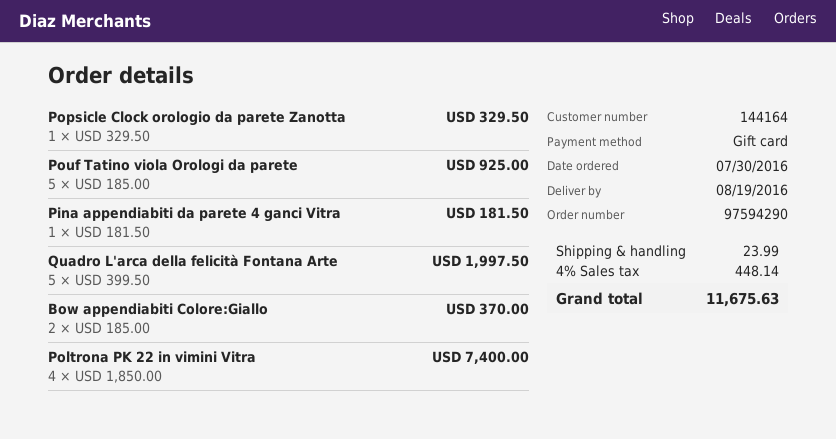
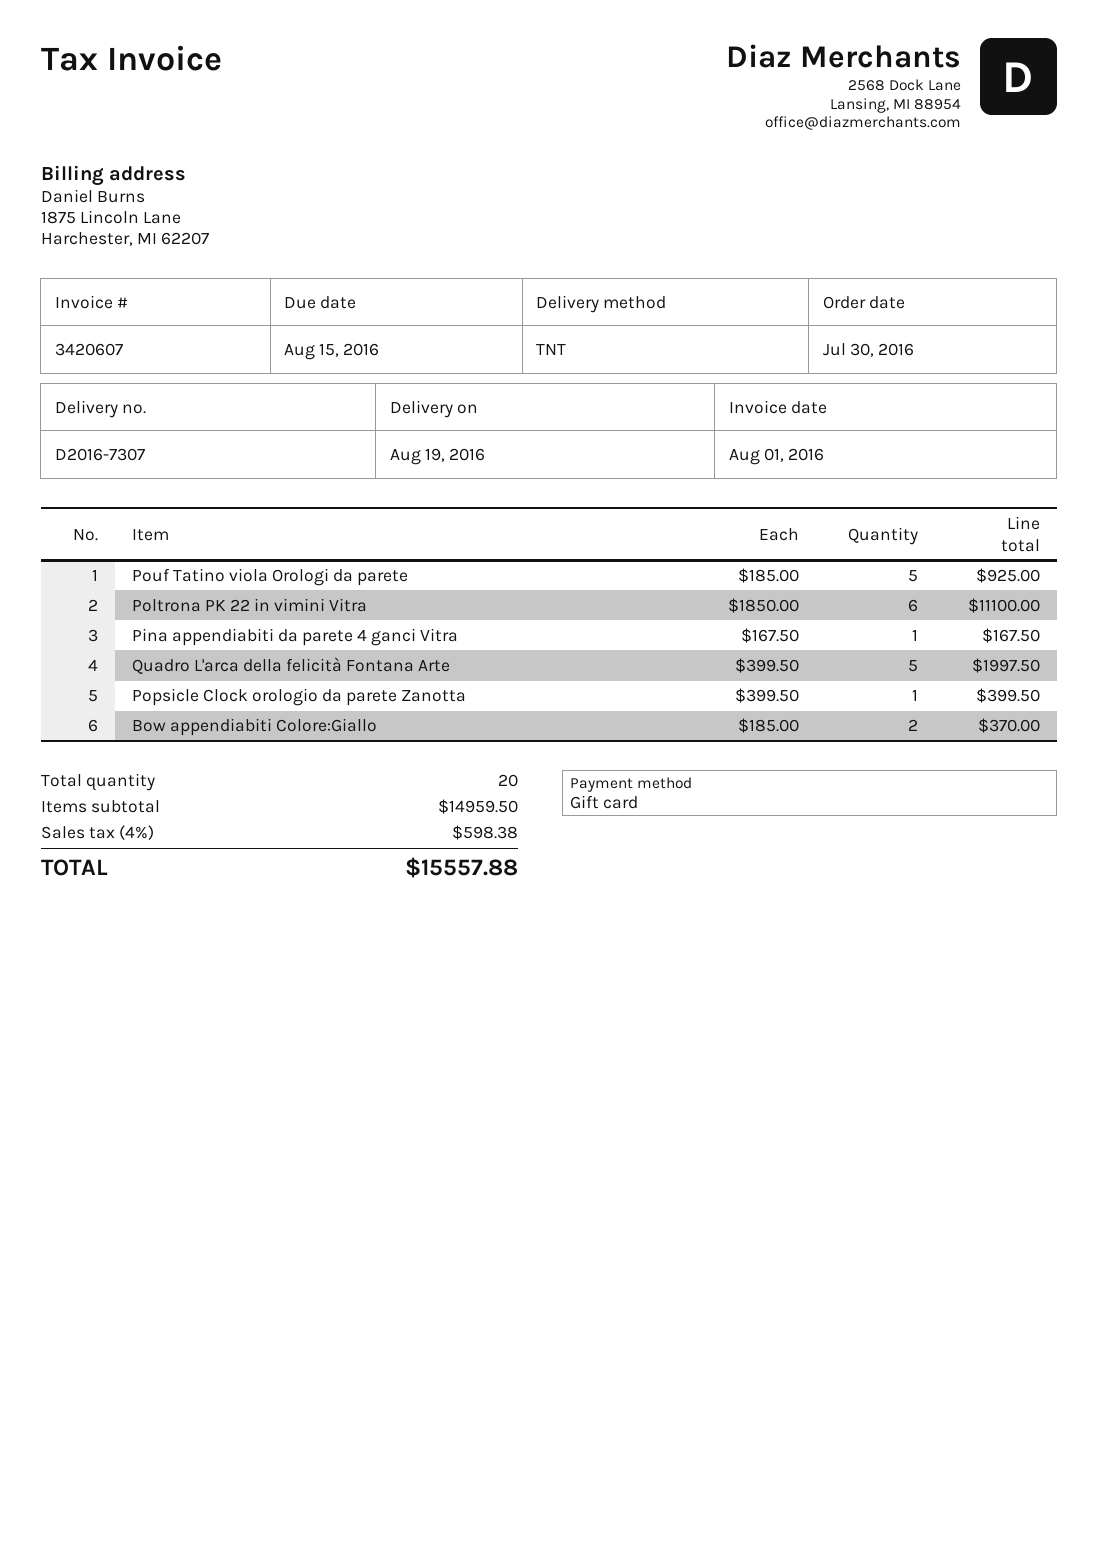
Popsicle Clock orologio da parete Zanotta: 1 x 329.50 = 329.50 -> 1 x 399.50 = 399.50
Pina appendiabiti da parete 4 ganci Vitra: 1 x 181.50 = 181.50 -> 1 x 167.50 = 167.50
Poltrona PK 22 in vimini Vitra: 4 x 1850.00 = 7400.00 -> 6 x 1850.00 = 11100.00
shipping: 23.99 -> none
tax: 4% = 448.14 -> 4% = 598.38
total: 11675.63 -> 15557.88

